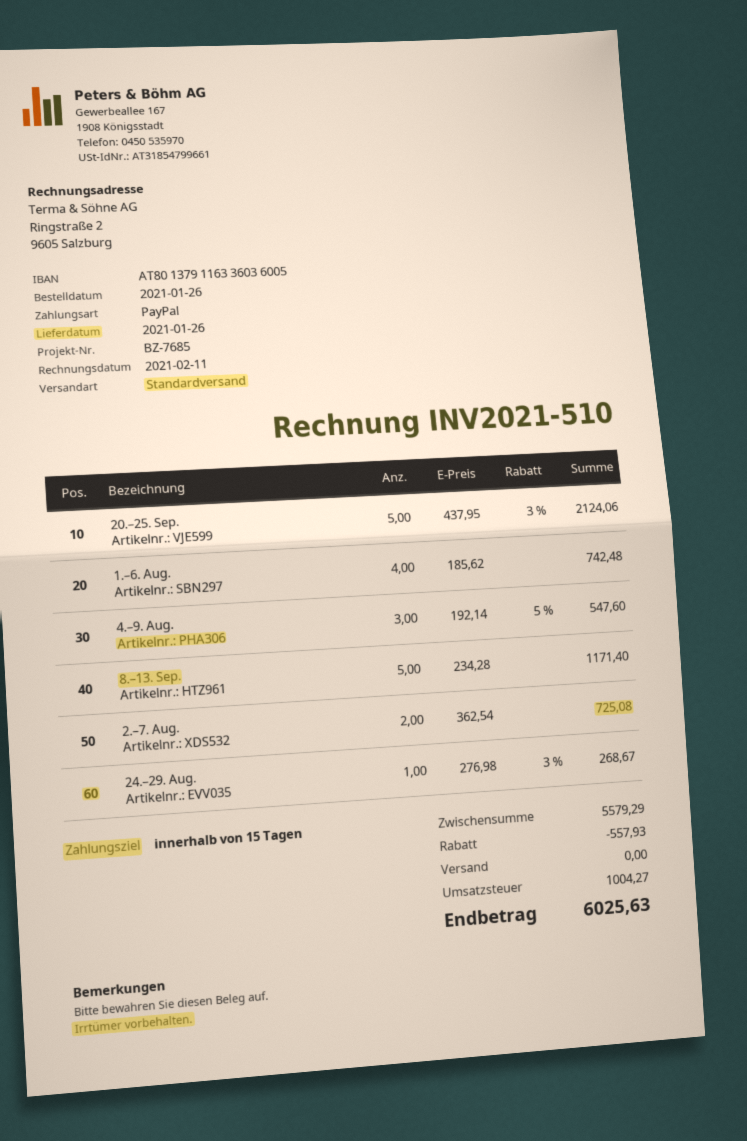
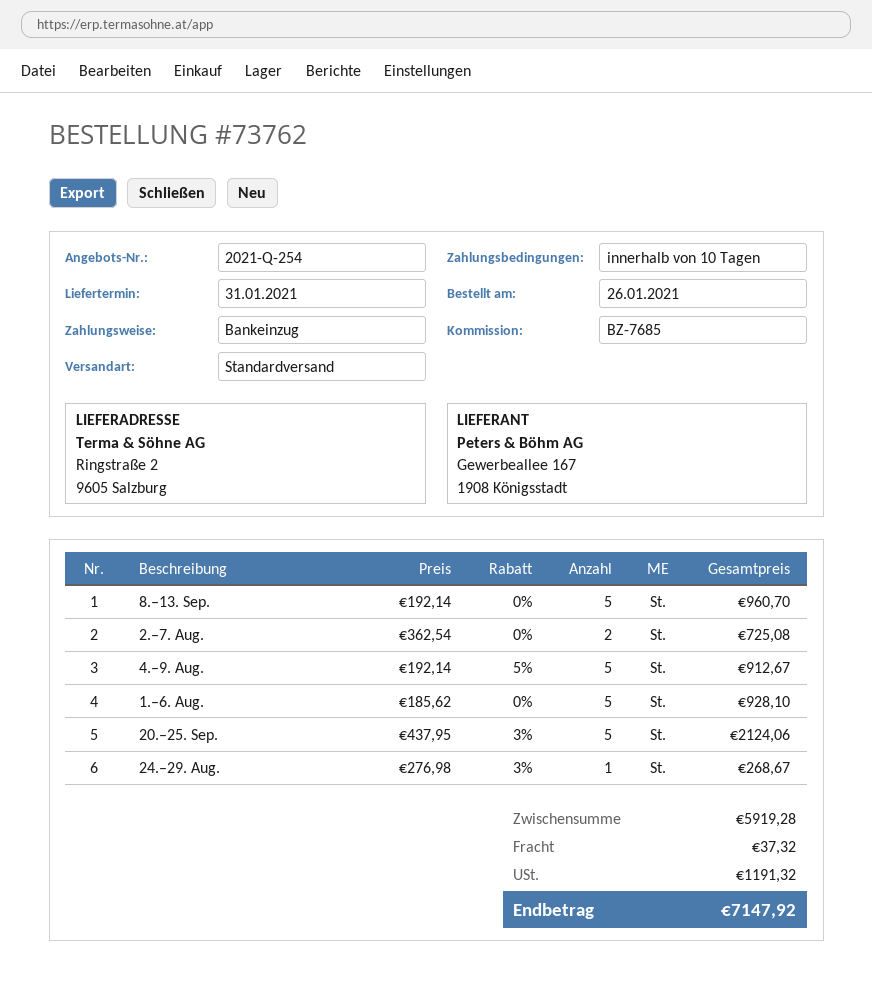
delivery date: 2021-01-26 -> 2021-01-31
payment terms: 15 days -> 10 days
payment method: PayPal -> direct debit
1.–6. Aug.: 4 x 185.62 = 742.48 -> 5 x 185.62 = 928.10
4.–9. Aug.: 3 x 192.14 - 5% = 547.60 -> 5 x 192.14 - 5% = 912.67
8.–13. Sep.: 5 x 234.28 = 1171.40 -> 5 x 192.14 = 960.70
subtotal: 5579.29 -> 5919.28
discount: 557.93 -> none
shipping: 0.00 -> 37.32
tax: 1004.27 -> 1191.32
total: 6025.63 -> 7147.92

